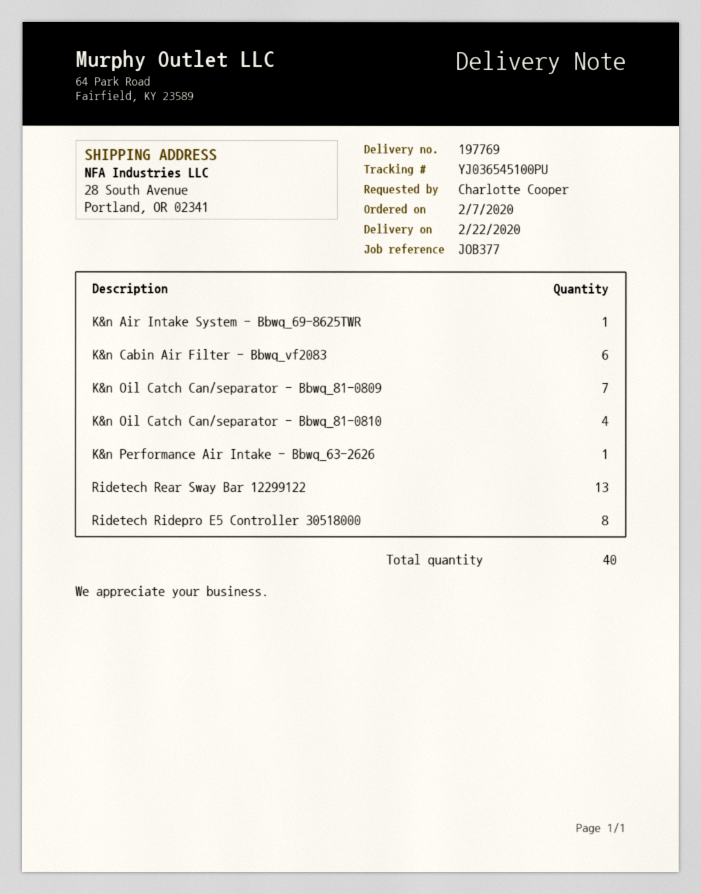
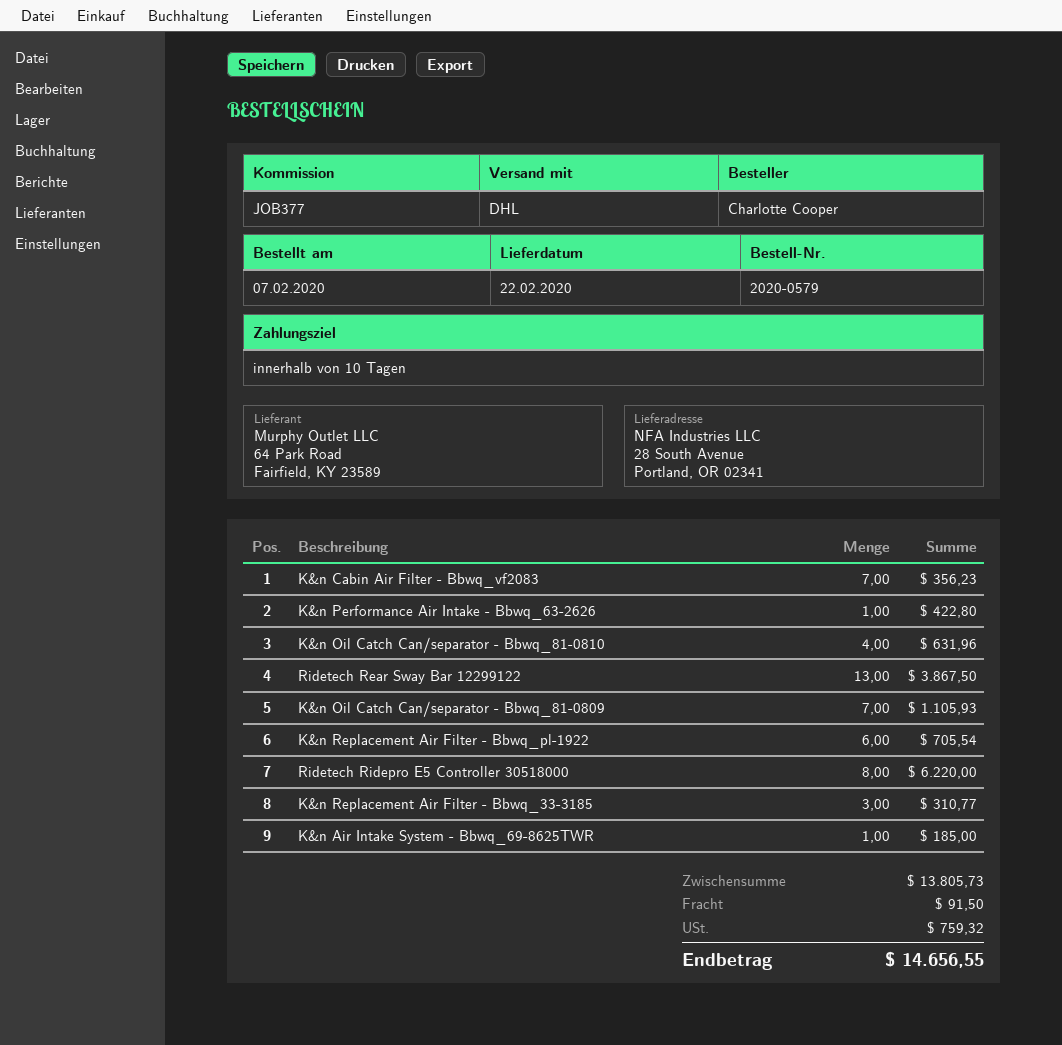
K&n Cabin Air Filter - Bbwq_vf2083: 6 -> 7
K&n Replacement Air Filter - Bbwq_pl-1922: none -> 6
K&n Replacement Air Filter - Bbwq_33-3185: none -> 3

